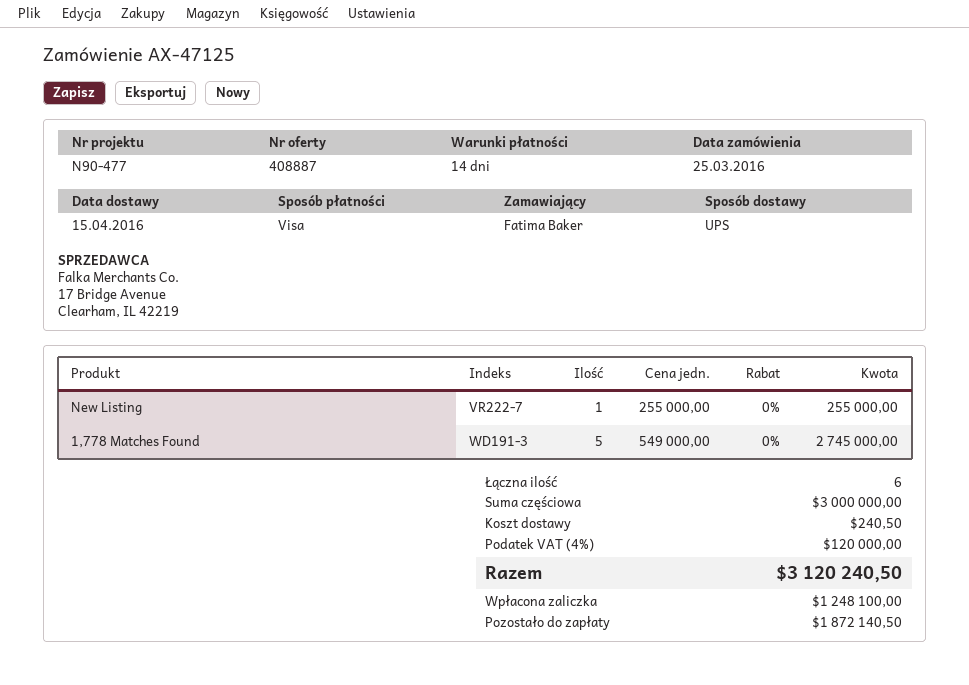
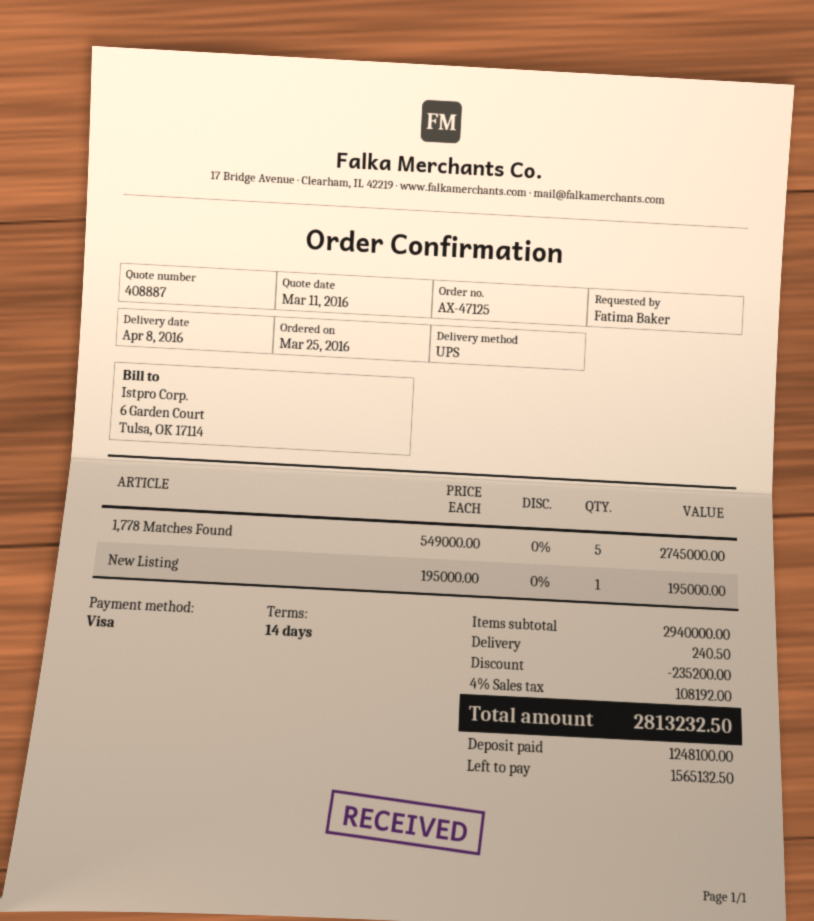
delivery date: 2016-04-15 -> 2016-04-08
New Listing: 1 x 255000.00 = 255000.00 -> 1 x 195000.00 = 195000.00
subtotal: 3000000.00 -> 2940000.00
discount: none -> 235200.00
tax: 4% = 120000.00 -> 4% = 108192.00
total: 3120240.50 -> 2813232.50
balance: 1872140.50 -> 1565132.50

